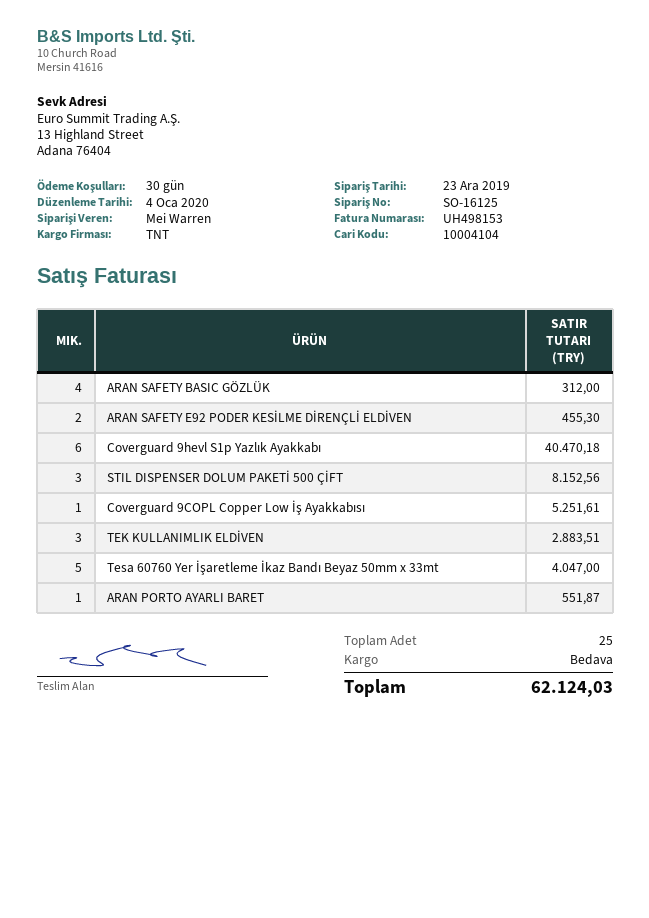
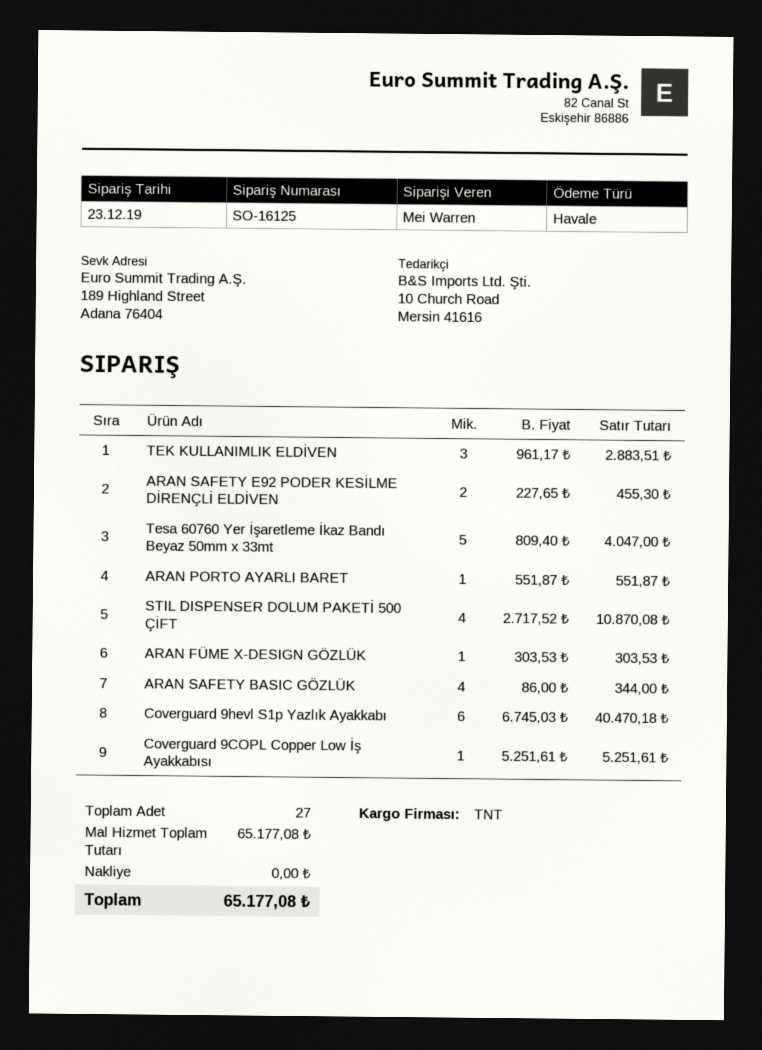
ship to: 13 Highland Street, Adana 76404 -> 189 Highland Street, Adana 76404
ARAN SAFETY BASIC GÖZLÜK: 4 for 312.00 -> 4 for 344.00
STIL DISPENSER DOLUM PAKETİ 500 ÇİFT: 3 for 8152.56 -> 4 for 10870.08
ARAN FÜME X-DESIGN GÖZLÜK: none -> 1 for 303.53
total quantity: 25 -> 27
total: 62124.03 -> 65177.08

